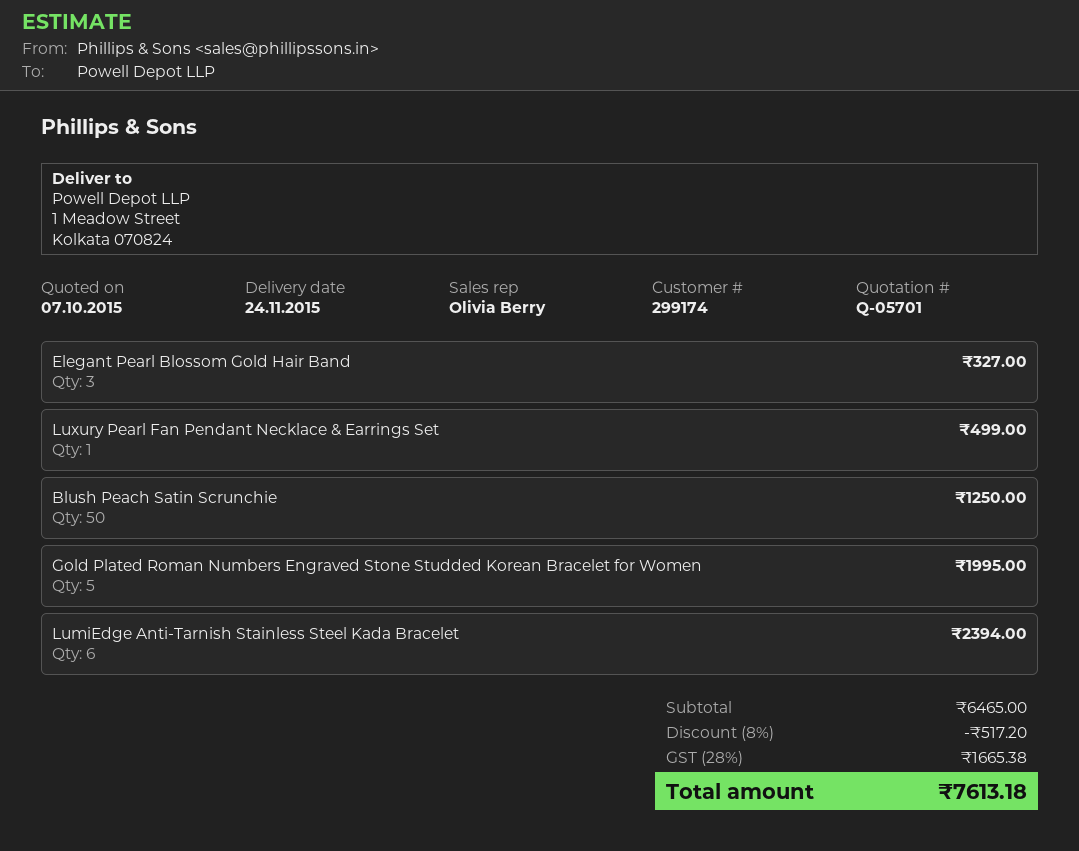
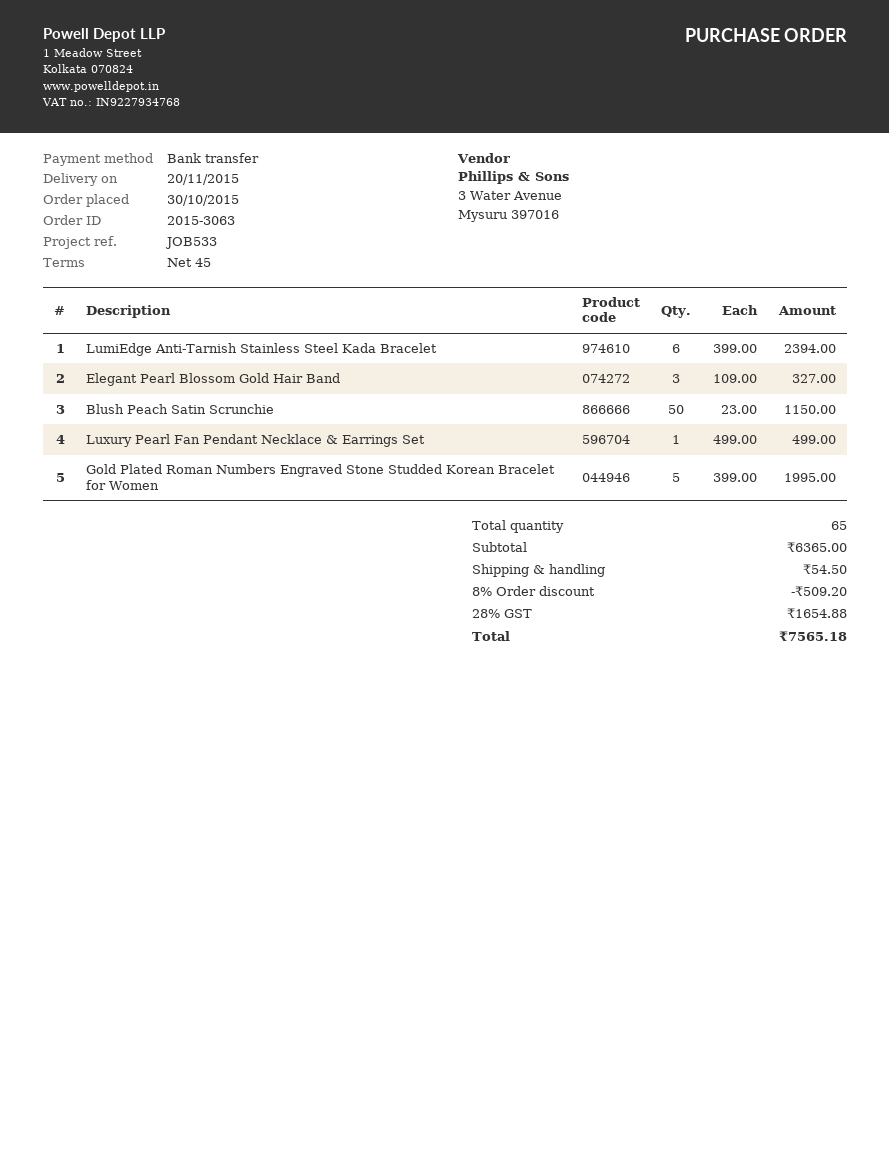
delivery date: 2015-11-24 -> 2015-11-20
Blush Peach Satin Scrunchie: 50 for 1250.00 -> 50 for 1150.00
subtotal: 6465.00 -> 6365.00
discount: 8% = 517.20 -> 8% = 509.20
shipping: none -> 54.50
tax: 28% = 1665.38 -> 28% = 1654.88
total: 7613.18 -> 7565.18

